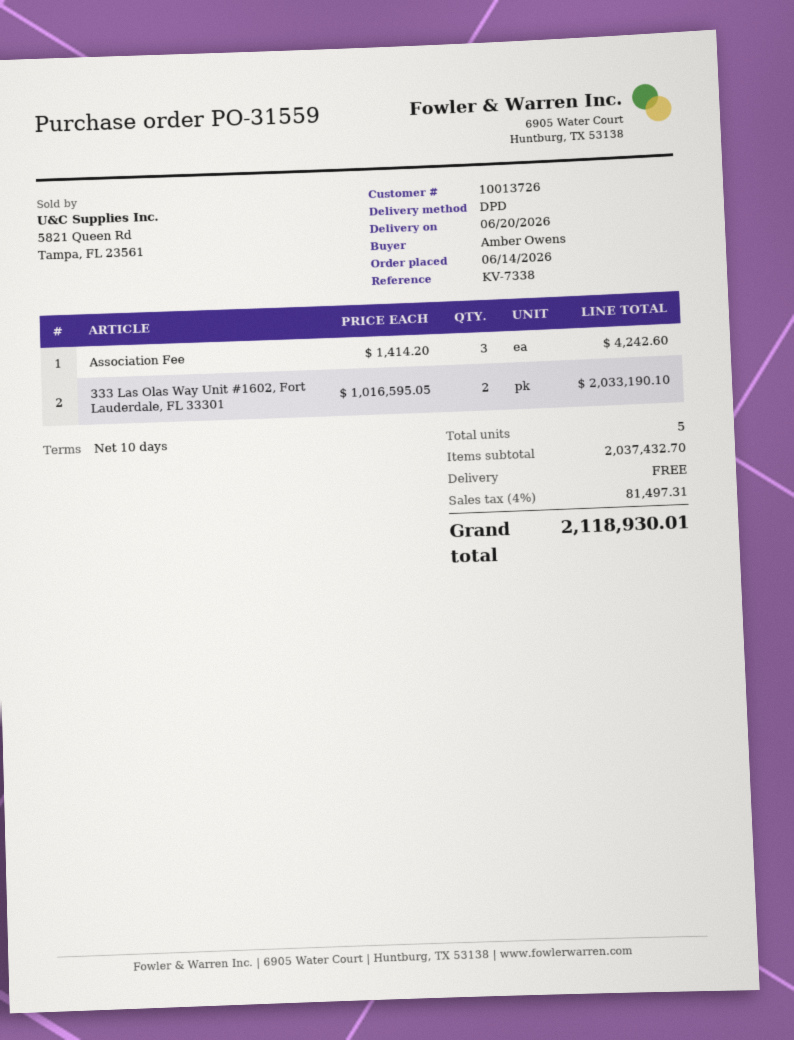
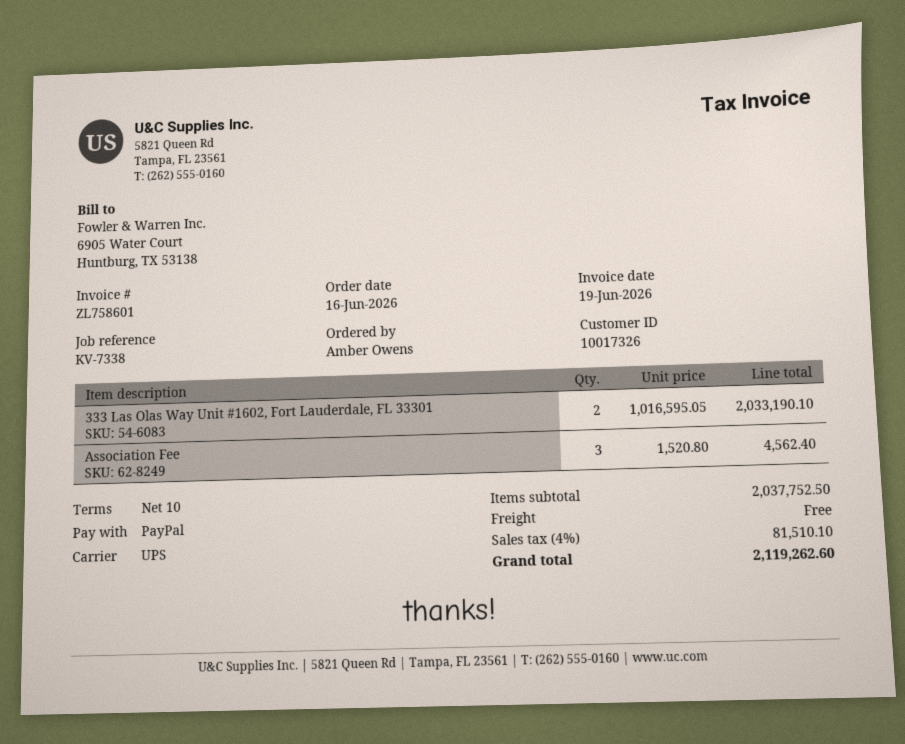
order date: 2026-06-14 -> 2026-06-16
customer number: 10013726 -> 10017326
shipping method: DPD -> UPS
Association Fee: 3 x 1414.20 = 4242.60 -> 3 x 1520.80 = 4562.40
subtotal: 2037432.70 -> 2037752.50
tax: 4% = 81497.31 -> 4% = 81510.10
total: 2118930.01 -> 2119262.60

